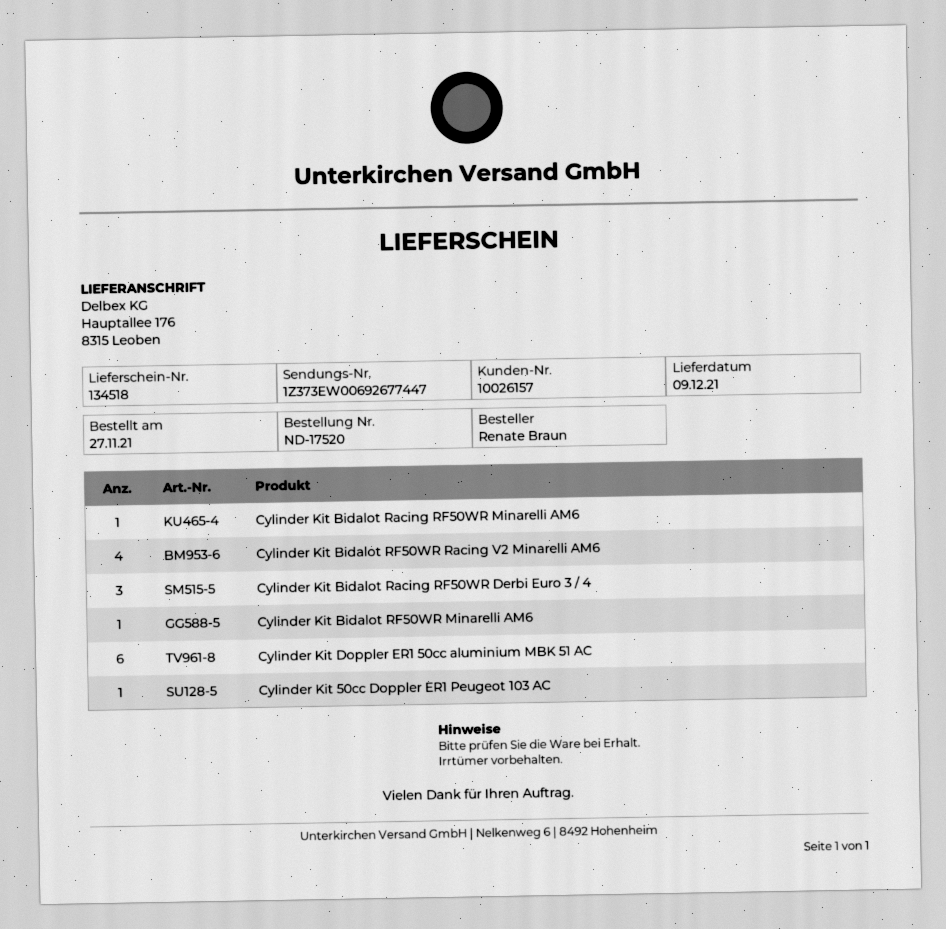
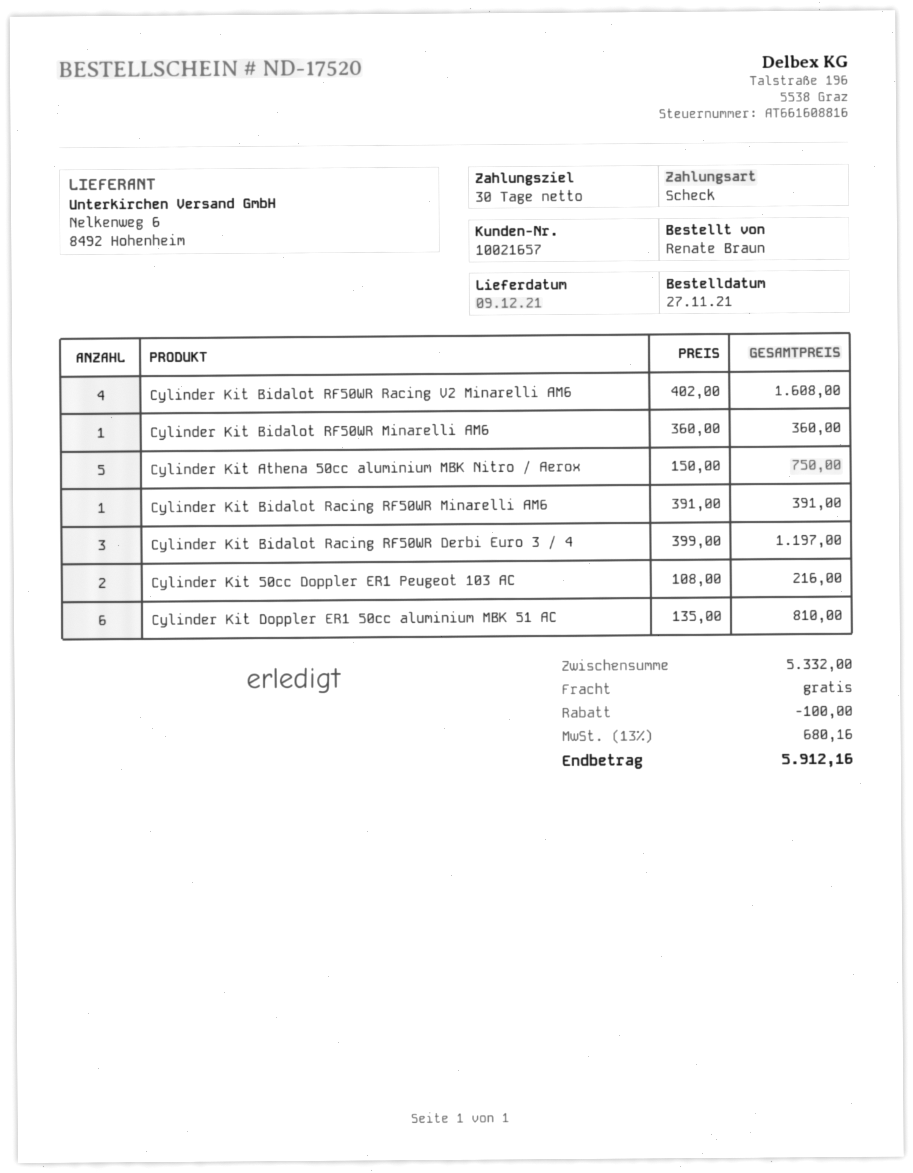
customer number: 10026157 -> 10021657
Cylinder Kit 50cc Doppler ER1 Peugeot 103 AC: 1 -> 2
Cylinder Kit Athena 50cc aluminium MBK Nitro / Aerox: none -> 5

